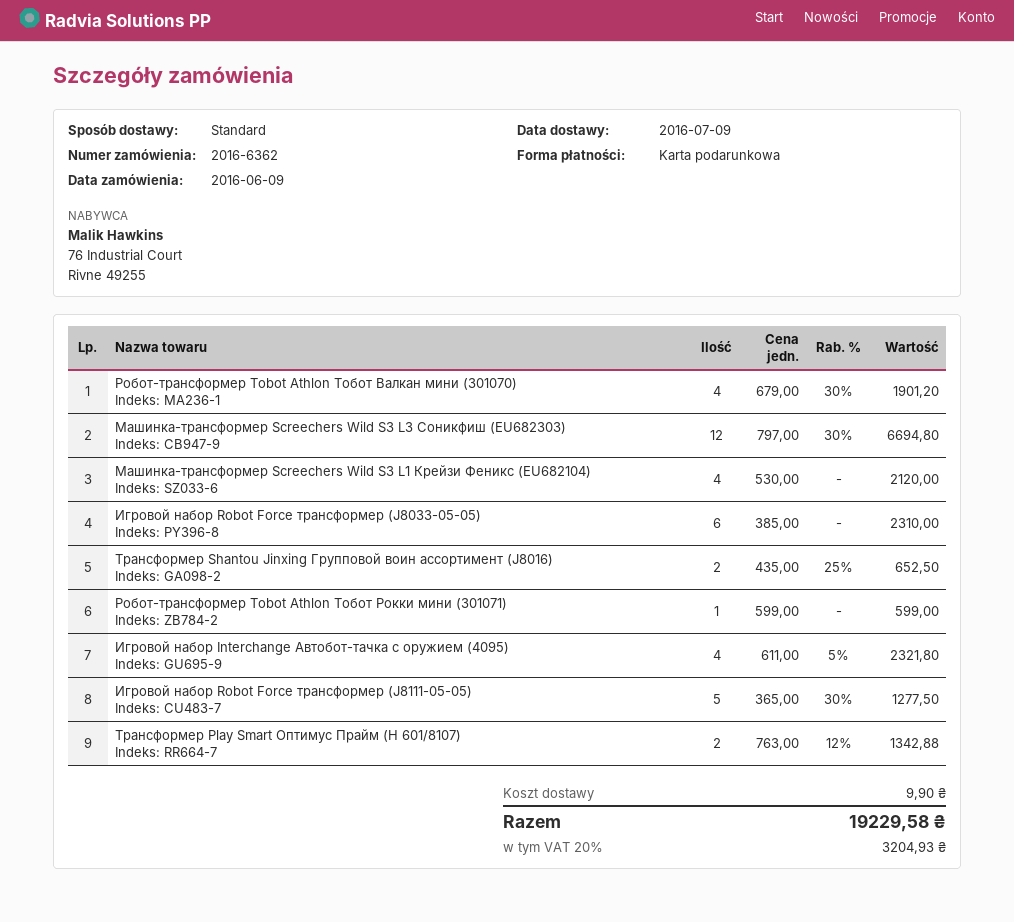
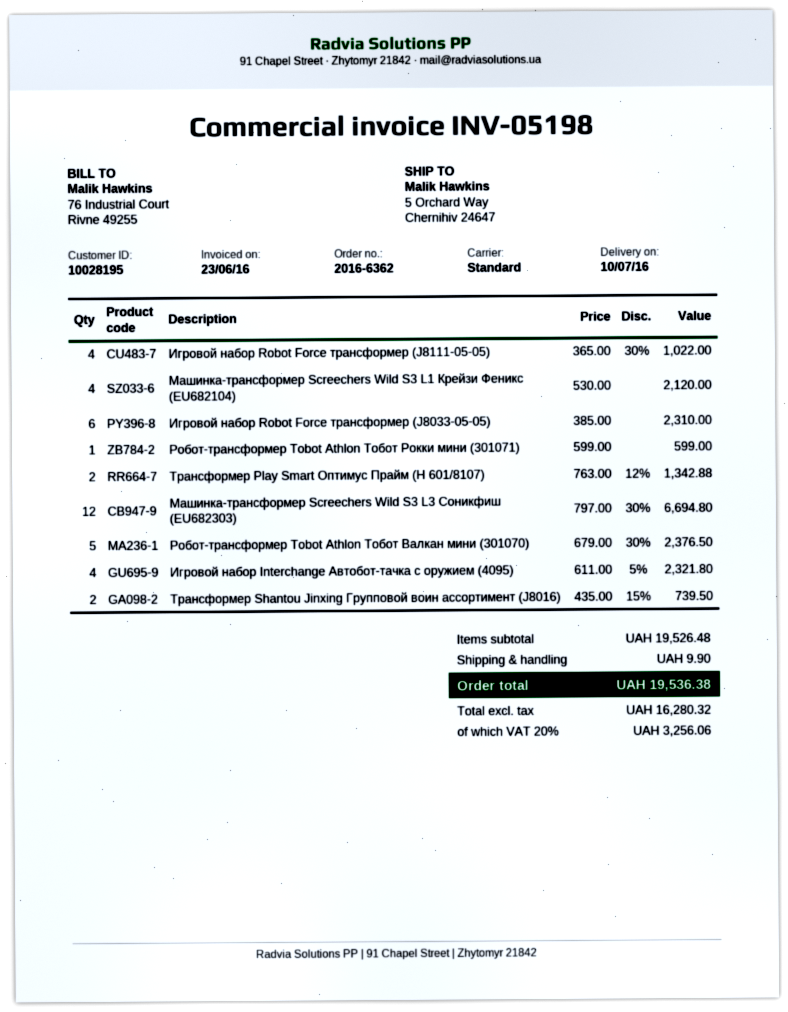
delivery date: 2016-07-09 -> 2016-07-10
Робот-трансформер Tobot Athlon Тобот Валкан мини (301070): 4 x 679.00 - 30% = 1901.20 -> 5 x 679.00 - 30% = 2376.50
Трансформер Shantou Jinxing Групповой воин ассортимент (J8016): 2 x 435.00 - 25% = 652.50 -> 2 x 435.00 - 15% = 739.50
Игровой набор Robot Force трансформер (J8111-05-05): 5 x 365.00 - 30% = 1277.50 -> 4 x 365.00 - 30% = 1022.00
tax: 20% = 3204.93 -> 20% = 3256.06
total: 19229.58 -> 19536.38

